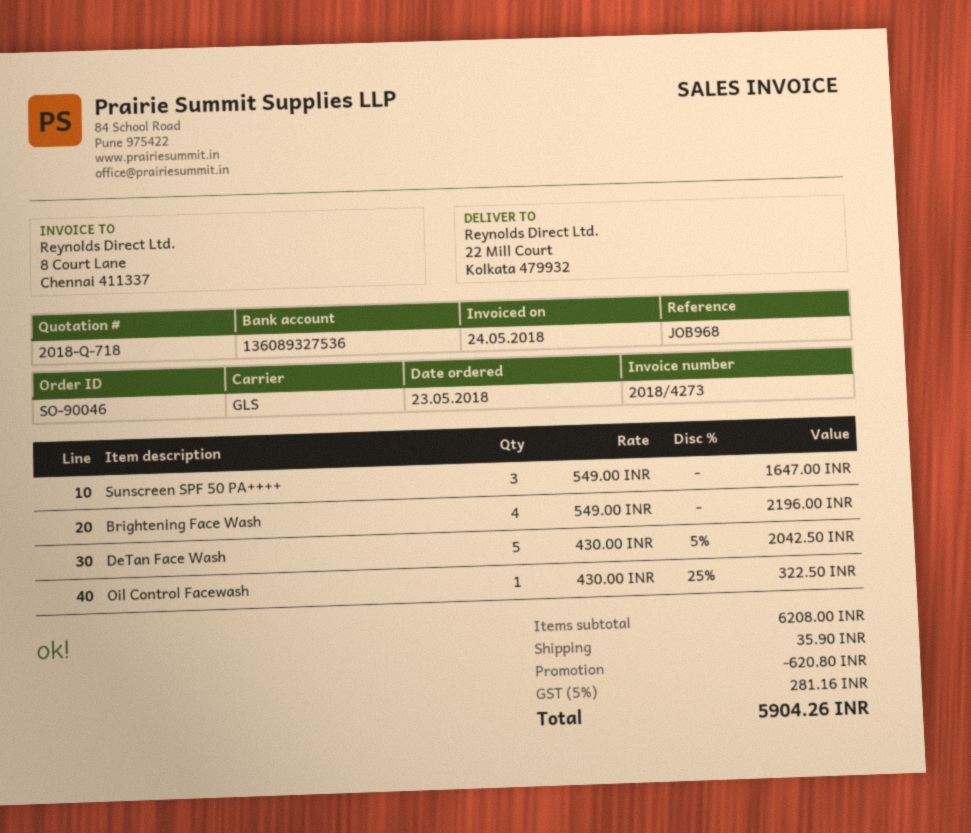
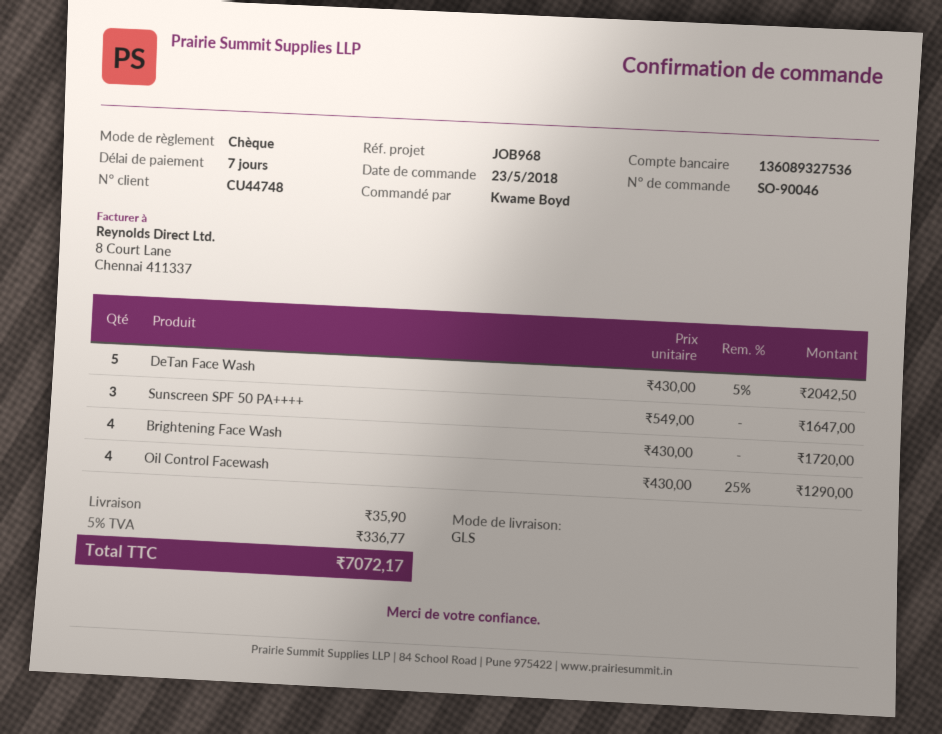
Brightening Face Wash: 4 x 549.00 = 2196.00 -> 4 x 430.00 = 1720.00
Oil Control Facewash: 1 x 430.00 - 25% = 322.50 -> 4 x 430.00 - 25% = 1290.00
discount: 620.80 -> none
tax: 5% = 281.16 -> 5% = 336.77
total: 5904.26 -> 7072.17

